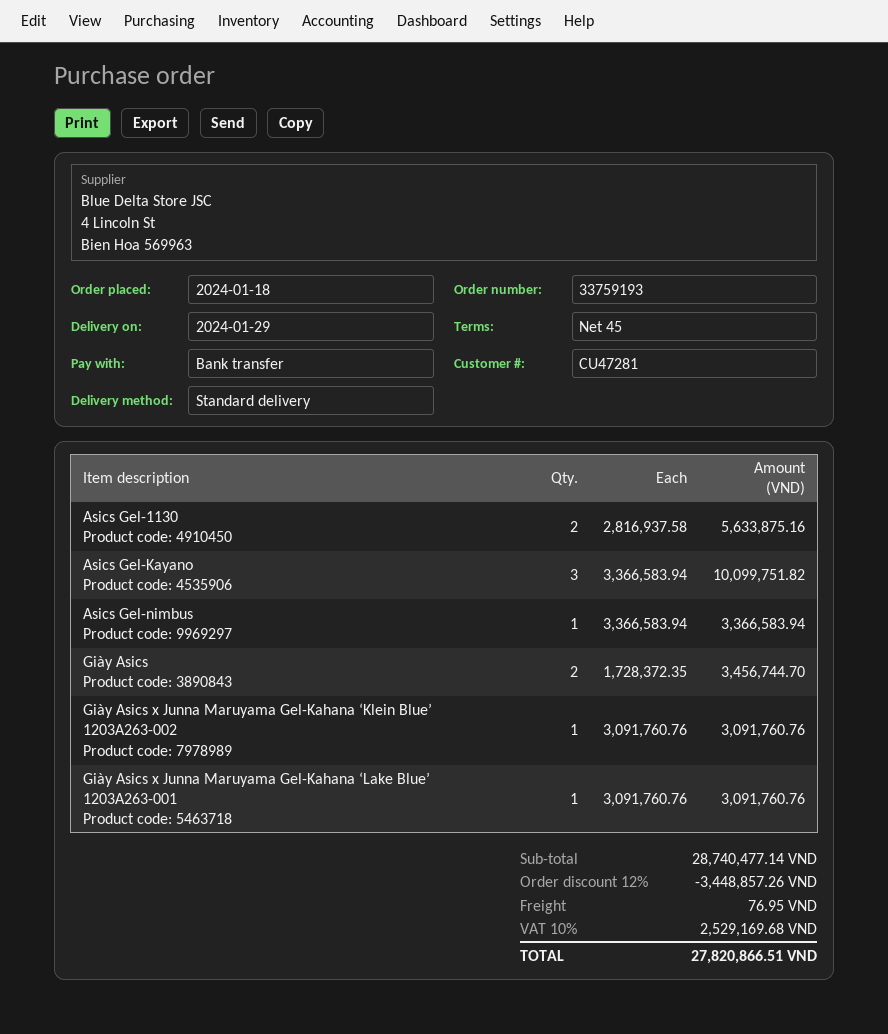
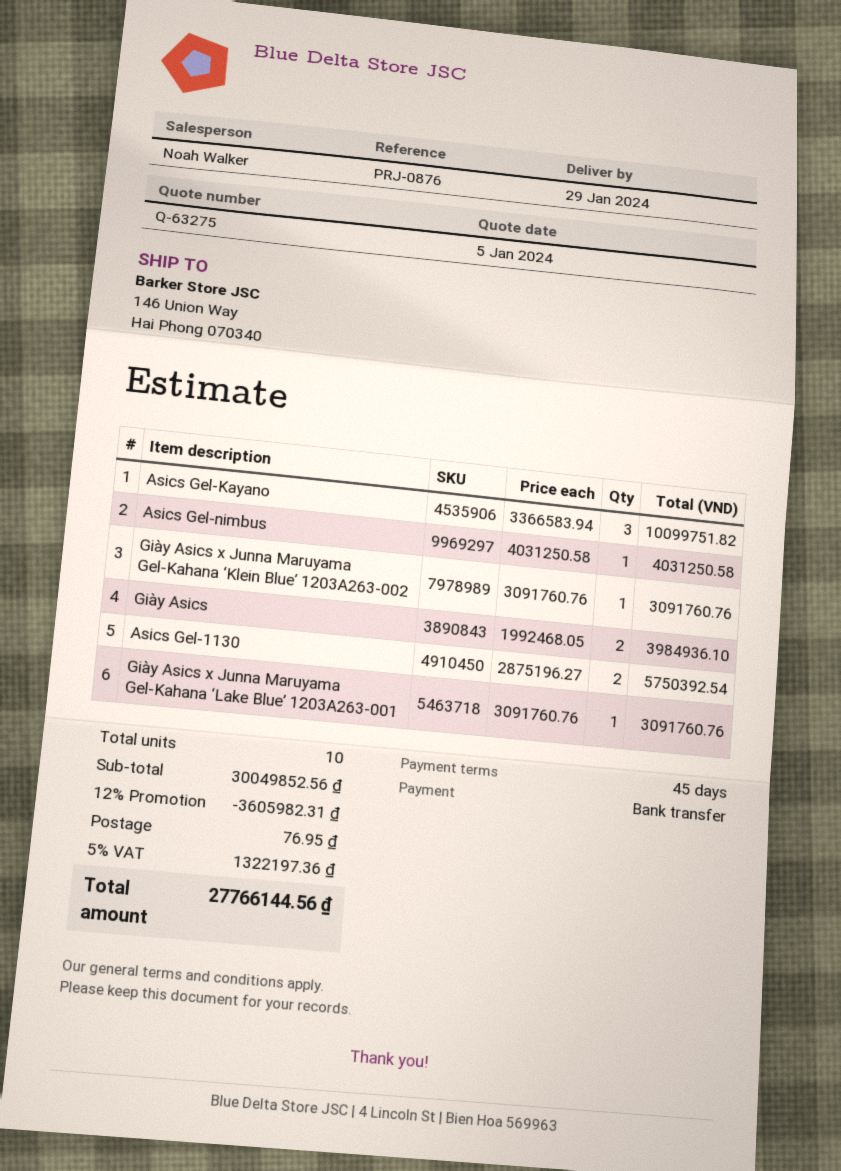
Asics Gel-1130: 2 x 2816937.58 = 5633875.16 -> 2 x 2875196.27 = 5750392.54
Asics Gel-nimbus: 1 x 3366583.94 = 3366583.94 -> 1 x 4031250.58 = 4031250.58
Giày Asics: 2 x 1728372.35 = 3456744.70 -> 2 x 1992468.05 = 3984936.10
subtotal: 28740477.14 -> 30049852.56
discount: 12% = 3448857.26 -> 12% = 3605982.31
tax: 10% = 2529169.68 -> 5% = 1322197.36
total: 27820866.51 -> 27766144.56

